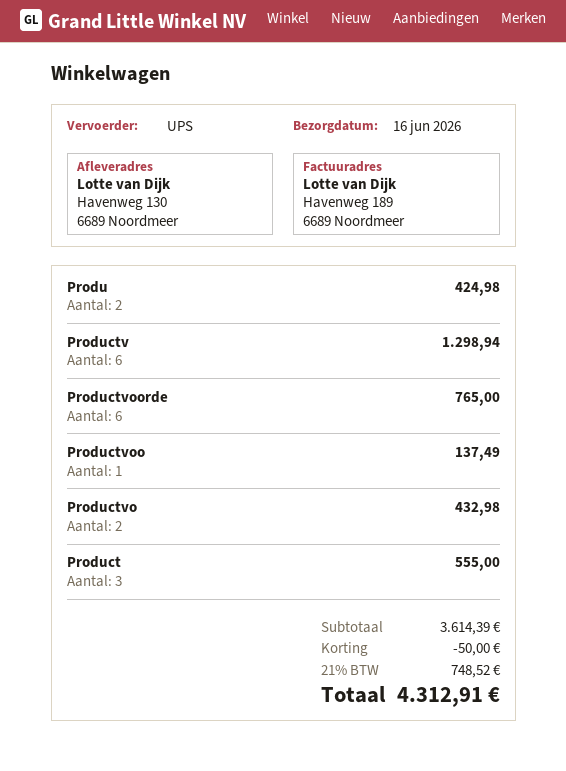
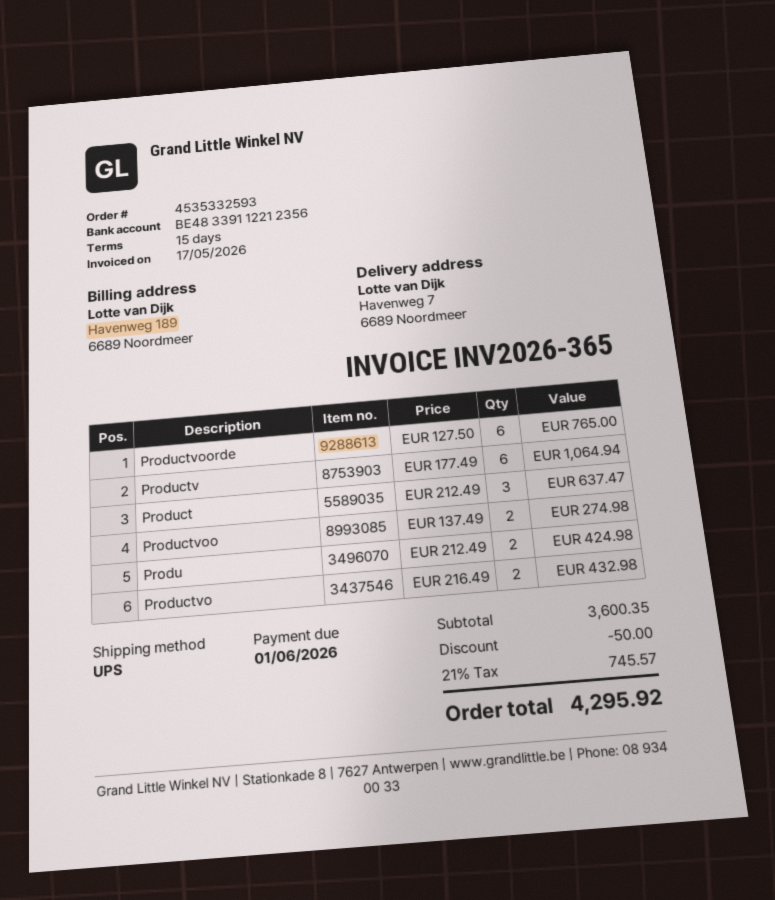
ship to: Havenweg 130, 6689 Noordmeer -> Havenweg 7, 6689 Noordmeer
Productv: 6 for 1298.94 -> 6 for 1064.94
Productvoo: 1 for 137.49 -> 2 for 274.98
Product: 3 for 555.00 -> 3 for 637.47
subtotal: 3614.39 -> 3600.35
tax: 21% = 748.52 -> 21% = 745.57
total: 4312.91 -> 4295.92

